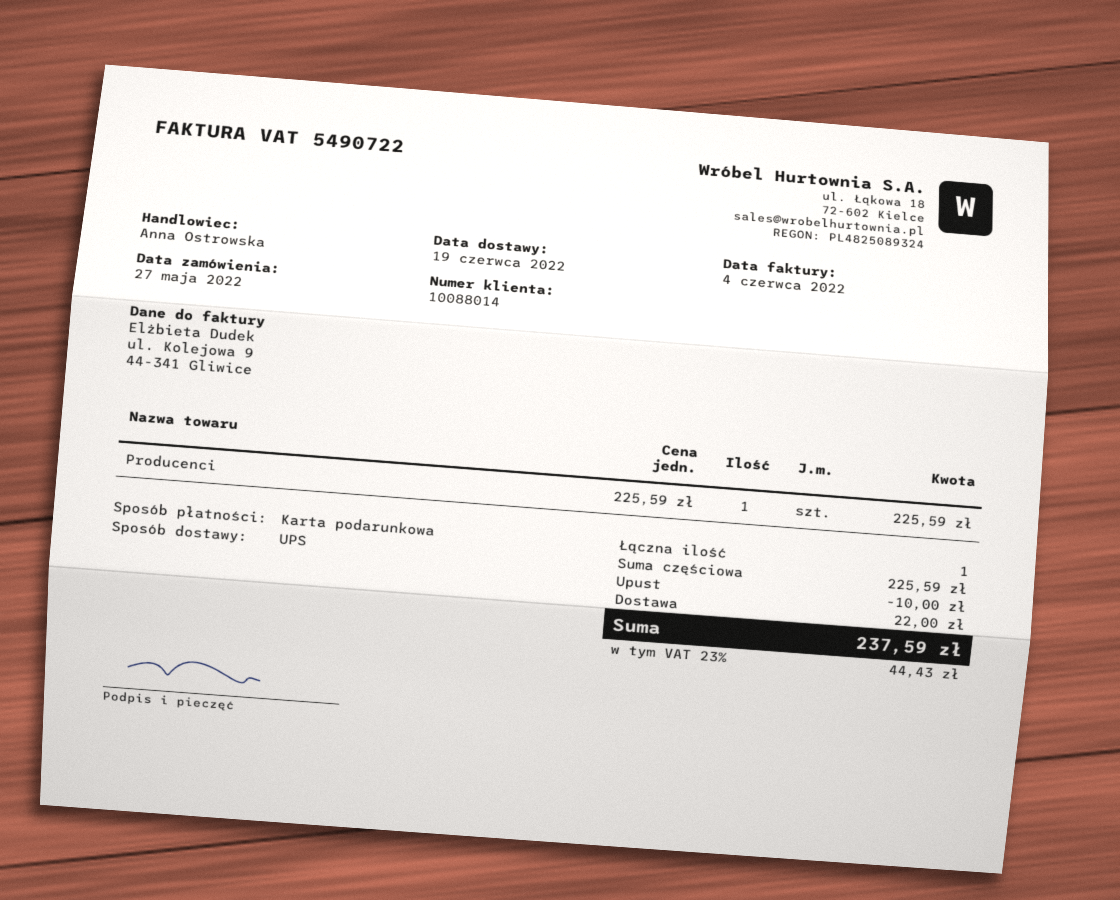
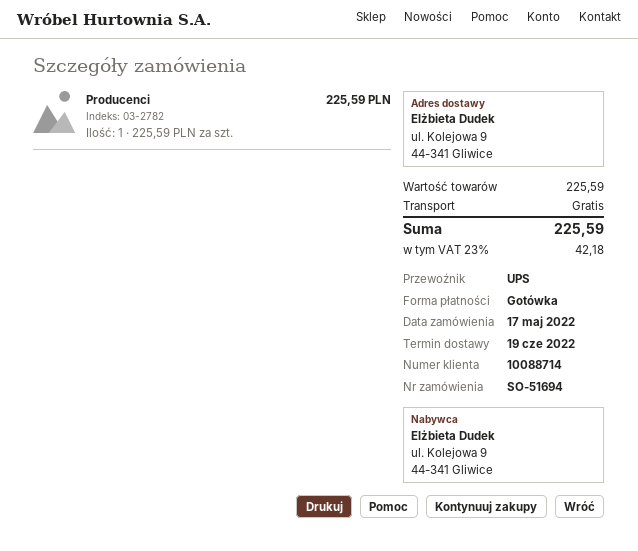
order date: 2022-05-27 -> 2022-05-17
customer number: 10088014 -> 10088714
payment method: gift card -> cash
discount: 10.00 -> none
shipping: 22.00 -> 0.00
tax: 23% = 44.43 -> 23% = 42.18
total: 237.59 -> 225.59

